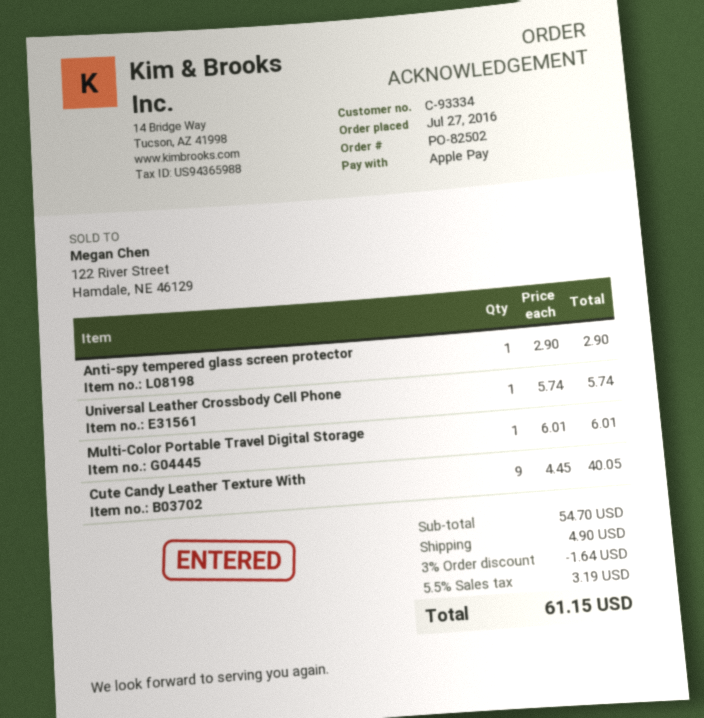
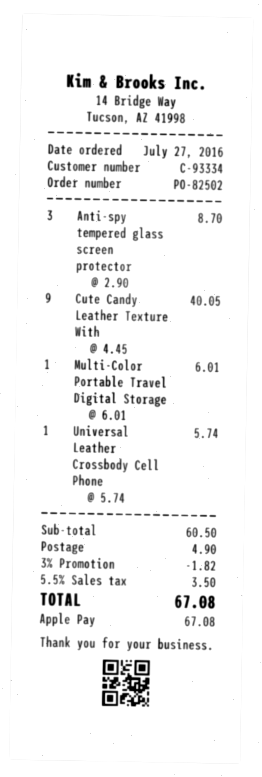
Anti-spy tempered glass screen protector: 1 x 2.90 = 2.90 -> 3 x 2.90 = 8.70
subtotal: 54.70 -> 60.50
discount: 3% = 1.64 -> 3% = 1.82
tax: 5.5% = 3.19 -> 5.5% = 3.50
total: 61.15 -> 67.08

